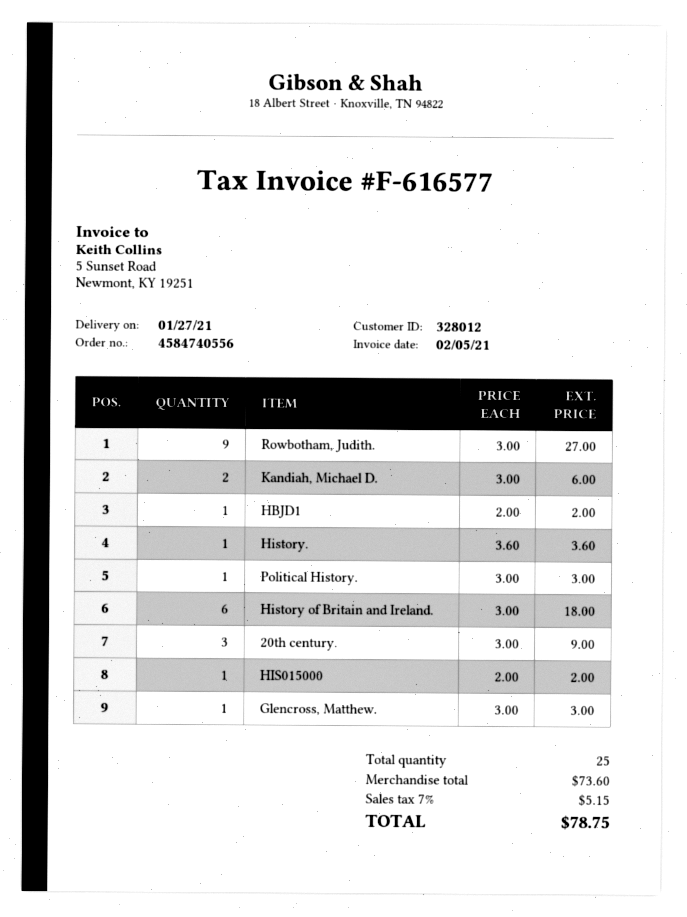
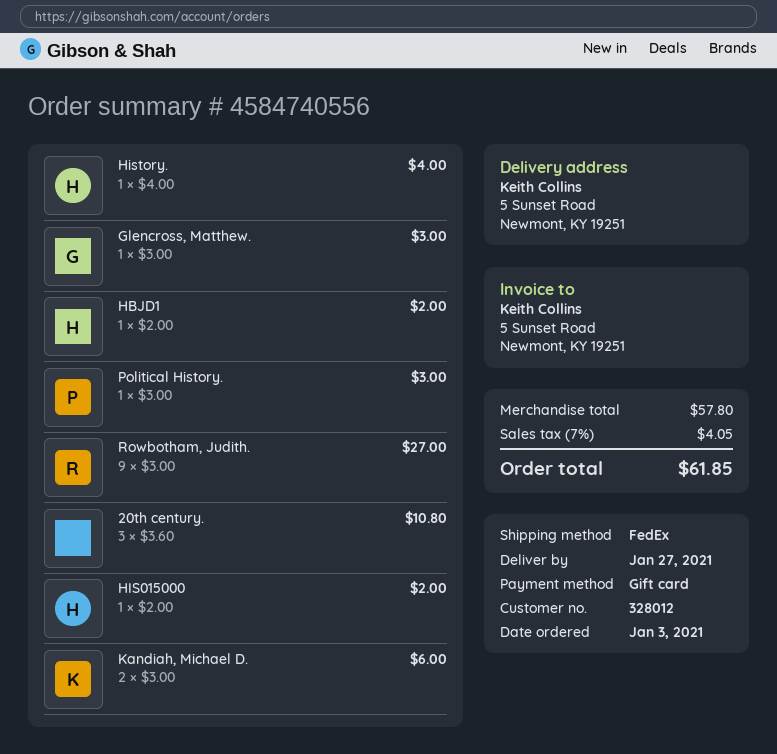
History.: 1 x 3.60 = 3.60 -> 1 x 4.00 = 4.00
History of Britain and Ireland.: 6 x 3.00 = 18.00 -> none
20th century.: 3 x 3.00 = 9.00 -> 3 x 3.60 = 10.80
subtotal: 73.60 -> 57.80
tax: 7% = 5.15 -> 7% = 4.05
total: 78.75 -> 61.85

